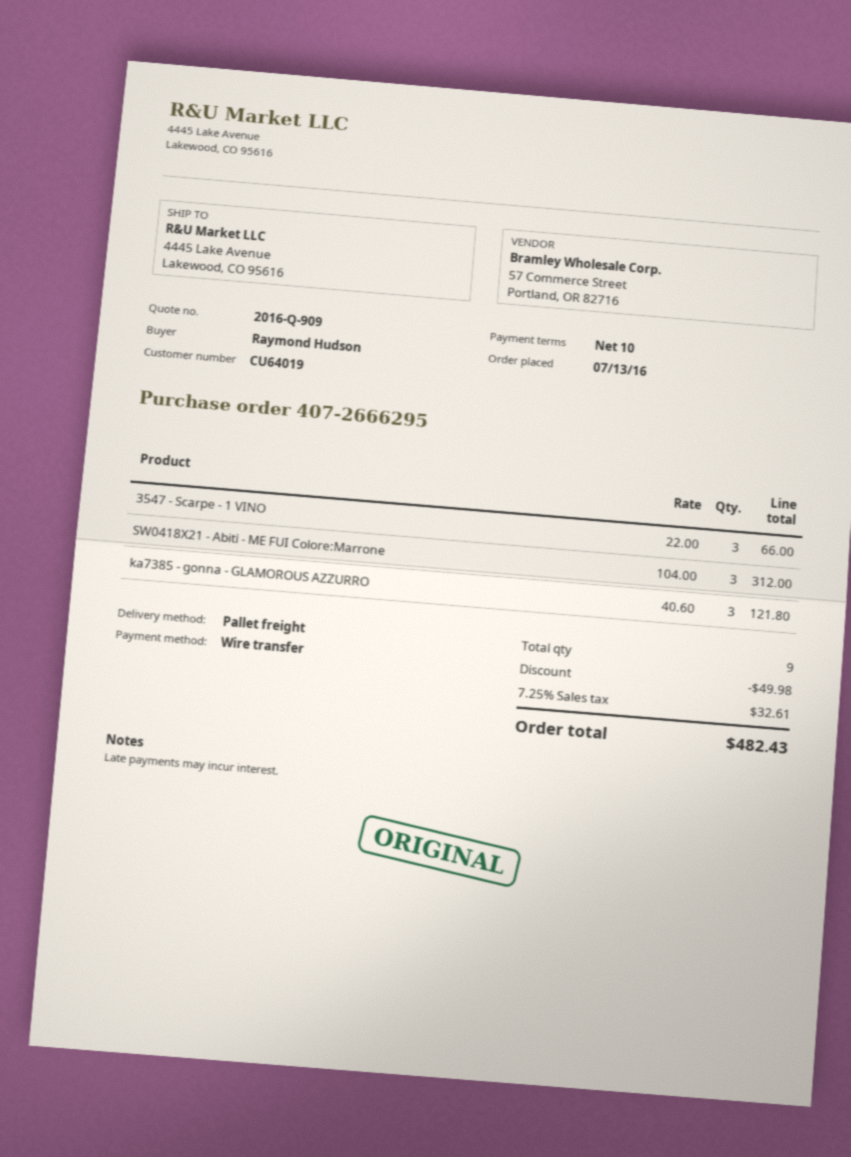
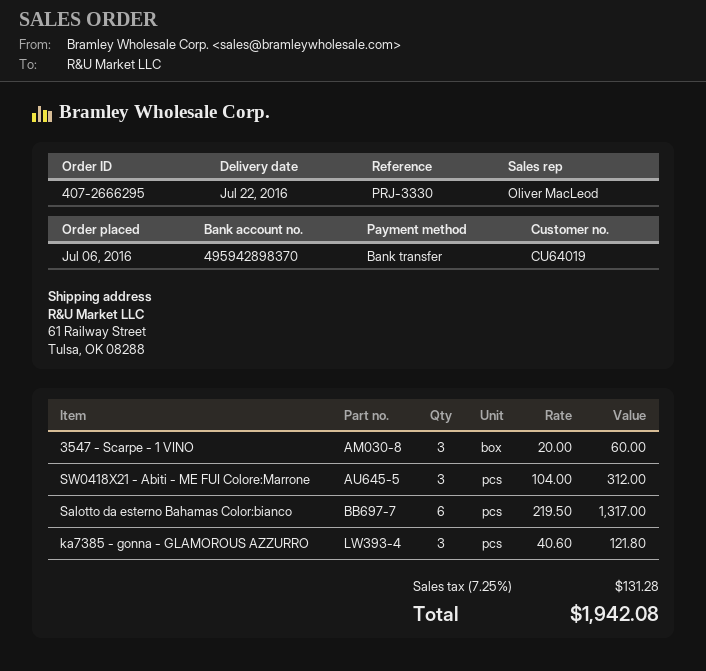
order date: 2016-07-13 -> 2016-07-06
ship to: 4445 Lake Avenue, Lakewood, CO 95616 -> 61 Railway Street, Tulsa, OK 08288
3547 - Scarpe - 1 VINO: 3 x 22.00 = 66.00 -> 3 x 20.00 = 60.00
Salotto da esterno Bahamas Color:bianco: none -> 6 x 219.50 = 1317.00
discount: 49.98 -> none
tax: 7.25% = 32.61 -> 7.25% = 131.28
total: 482.43 -> 1942.08

